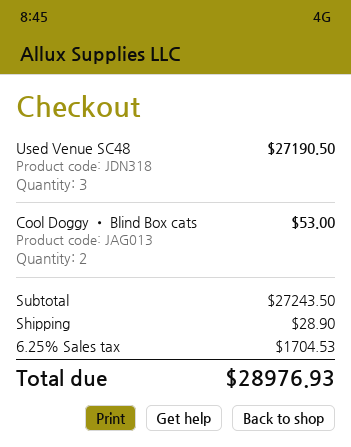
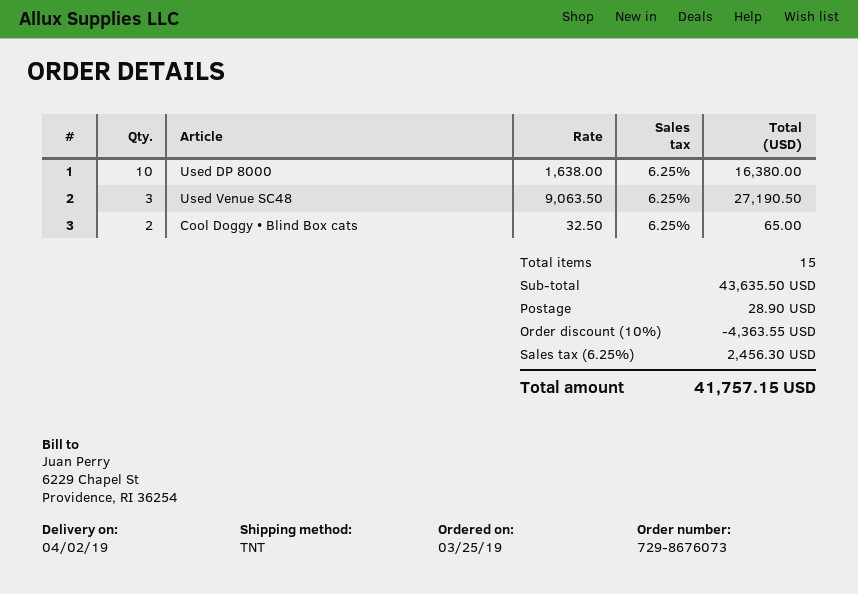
Cool Doggy • Blind Box cats: 2 for 53.00 -> 2 for 65.00
Used DP 8000: none -> 10 for 16380.00
subtotal: 27243.50 -> 43635.50
discount: none -> 10% = 4363.55
tax: 6.25% = 1704.53 -> 6.25% = 2456.30
total: 28976.93 -> 41757.15

